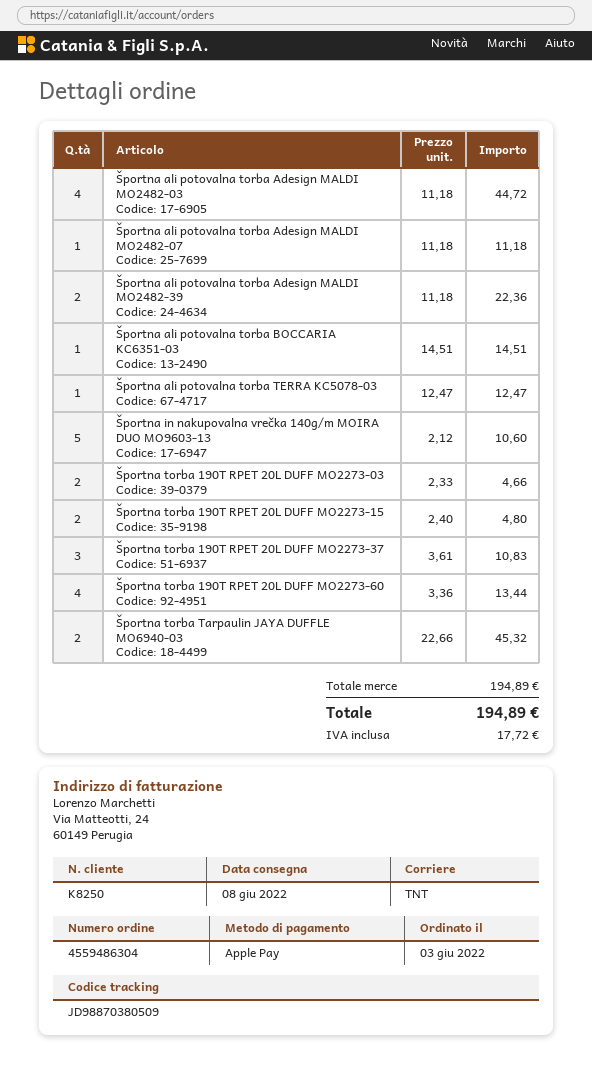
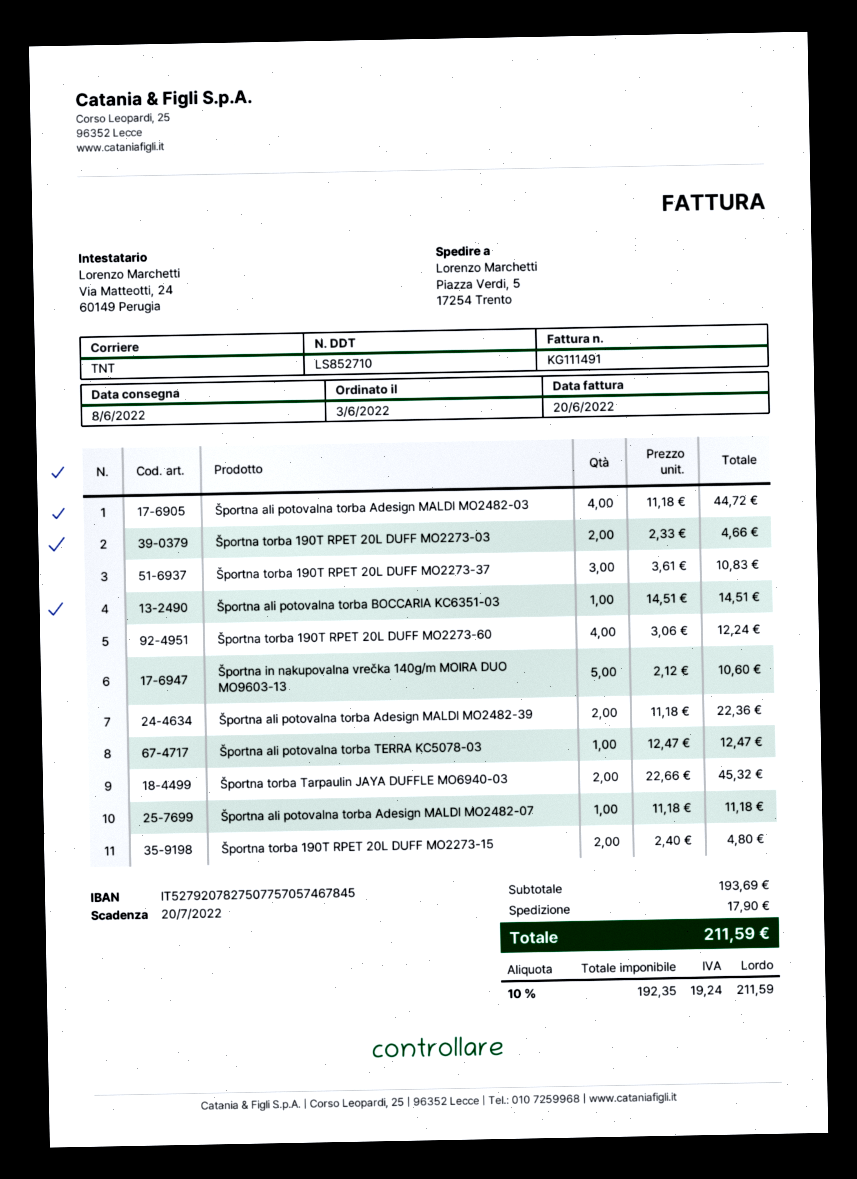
Športna torba 190T RPET 20L DUFF MO2273-60: 4 x 3.36 = 13.44 -> 4 x 3.06 = 12.24
subtotal: 194.89 -> 193.69
shipping: none -> 17.90
tax: 17.72 -> 19.24
total: 194.89 -> 211.59

